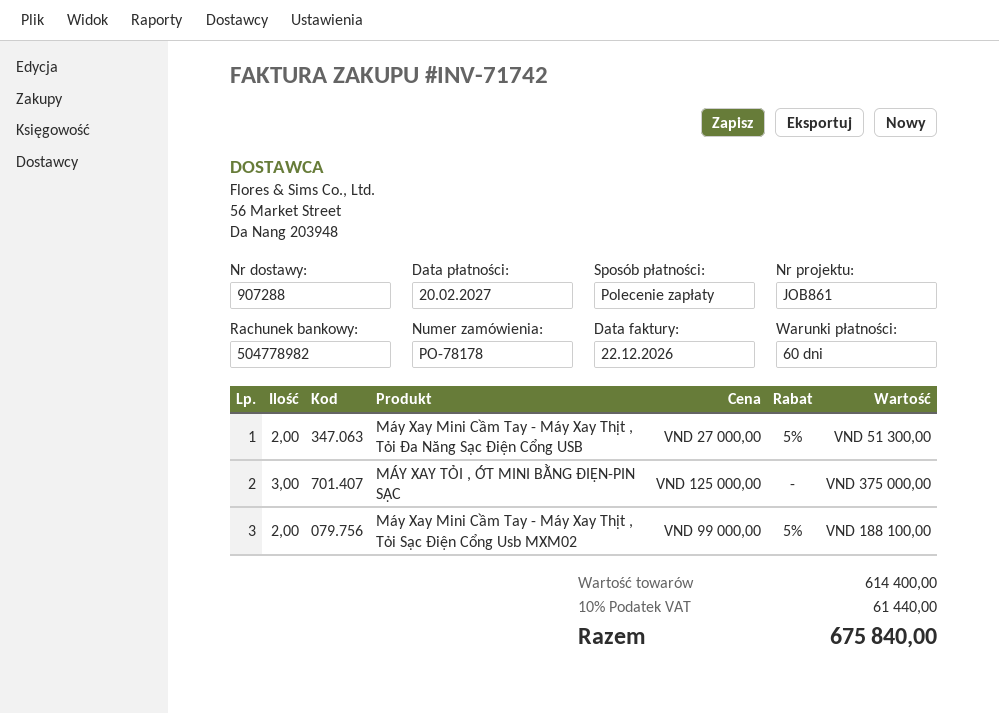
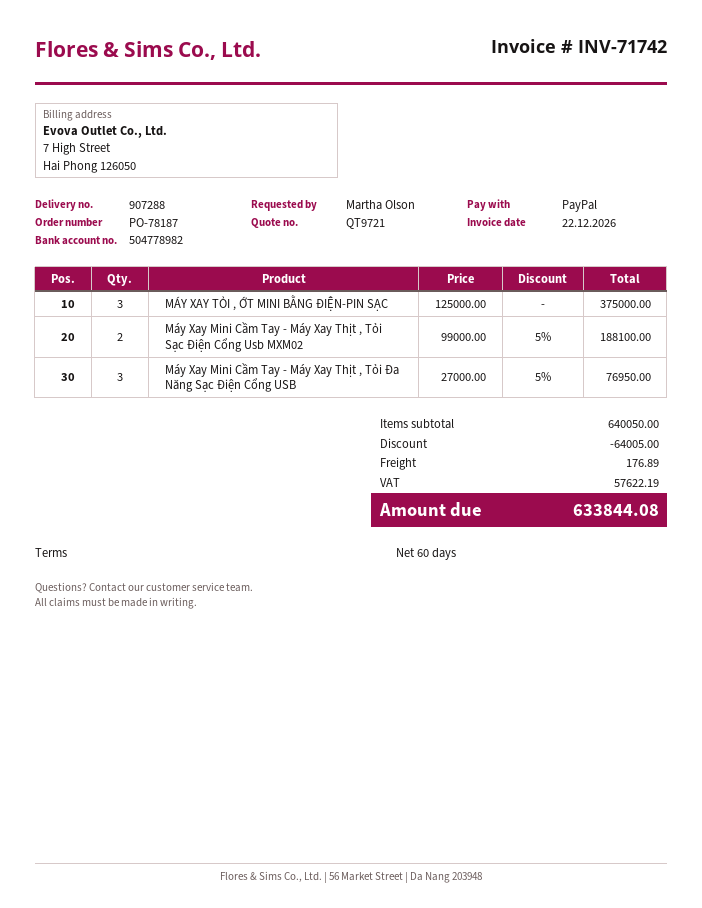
order number: PO-78178 -> PO-78187
payment method: direct debit -> PayPal
Máy Xay Mini Cầm Tay - Máy Xay Thịt , Tỏi Đa Năng Sạc Điện Cổng USB: 2 x 27000.00 - 5% = 51300.00 -> 3 x 27000.00 - 5% = 76950.00
subtotal: 614400.00 -> 640050.00
discount: none -> 64005.00
shipping: none -> 176.89
tax: 61440.00 -> 57622.19
total: 675840.00 -> 633844.08

